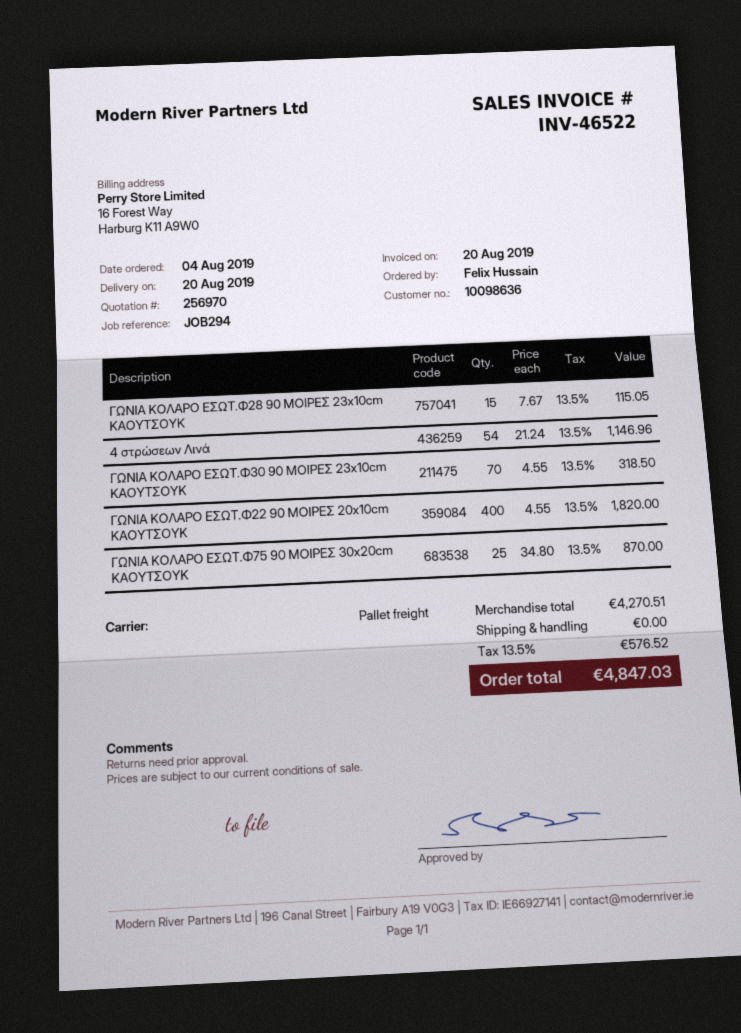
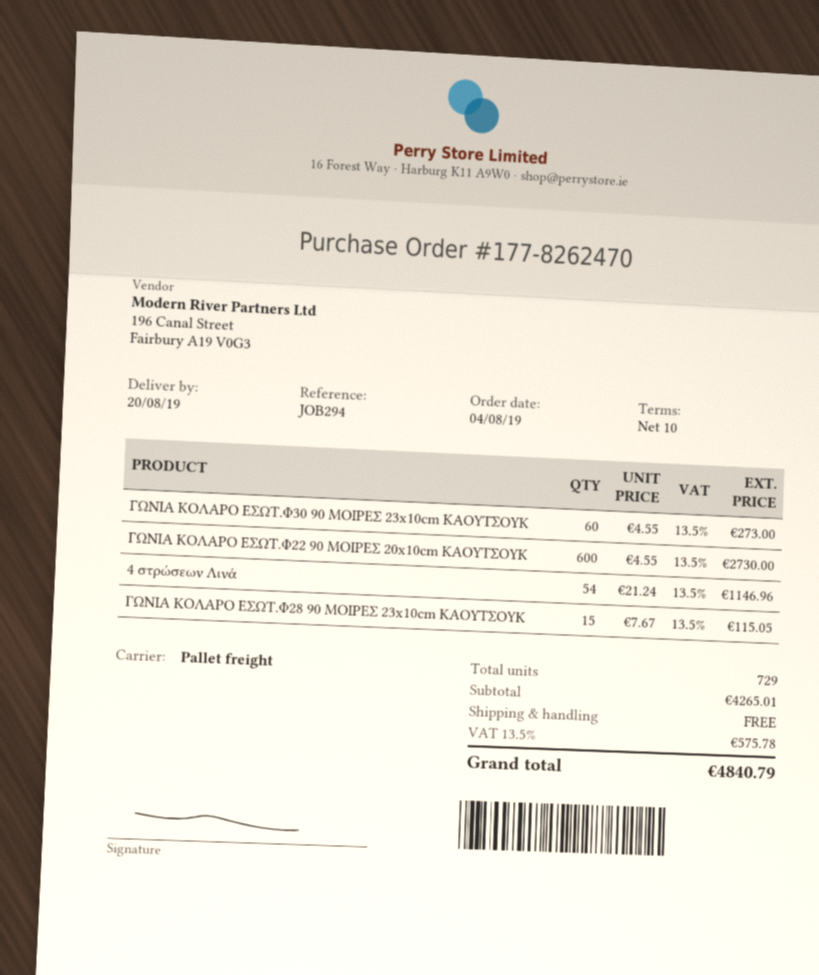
ΓΩΝΙΑ ΚΟΛΑΡΟ ΕΣΩΤ.Φ30 90 ΜΟΙΡΕΣ 23x10cm ΚΑΟΥΤΣΟΥΚ: 70 x 4.55 = 318.50 -> 60 x 4.55 = 273.00
ΓΩΝΙΑ ΚΟΛΑΡΟ ΕΣΩΤ.Φ22 90 ΜΟΙΡΕΣ 20x10cm ΚΑΟΥΤΣΟΥΚ: 400 x 4.55 = 1820.00 -> 600 x 4.55 = 2730.00
ΓΩΝΙΑ ΚΟΛΑΡΟ ΕΣΩΤ.Φ75 90 ΜΟΙΡΕΣ 30x20cm ΚΑΟΥΤΣΟΥΚ: 25 x 34.80 = 870.00 -> none
subtotal: 4270.51 -> 4265.01
tax: 13.5% = 576.52 -> 13.5% = 575.78
total: 4847.03 -> 4840.79

